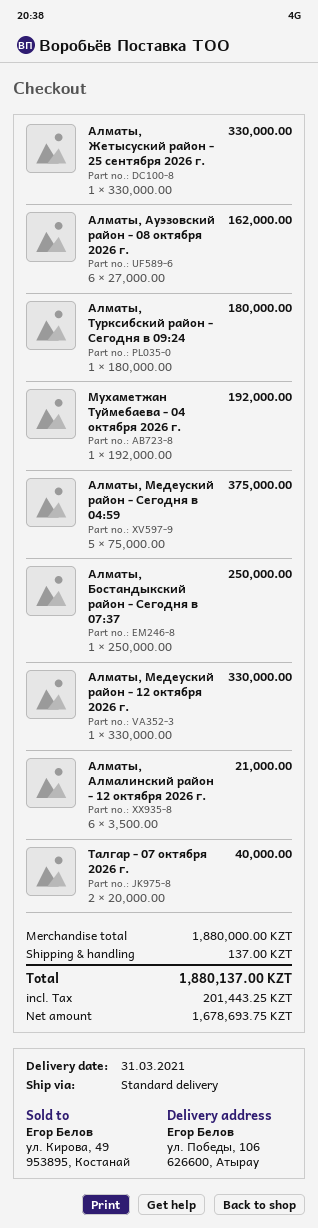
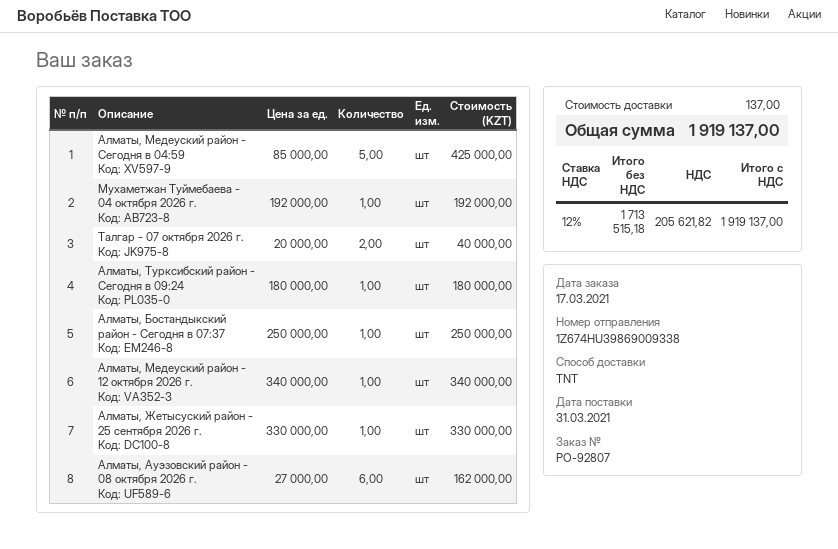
shipping method: standard -> TNT
Алматы, Медеуский район - Сегодня в 04:59: 5 x 75000.00 = 375000.00 -> 5 x 85000.00 = 425000.00
Алматы, Медеуский район - 12 октября 2026 г.: 1 x 330000.00 = 330000.00 -> 1 x 340000.00 = 340000.00
Алматы, Алмалинский район - 12 октября 2026 г.: 6 x 3500.00 = 21000.00 -> none
net: 1678693.75 -> 1713515.18
tax: 201443.25 -> 205621.82
total: 1880137.00 -> 1919137.00

